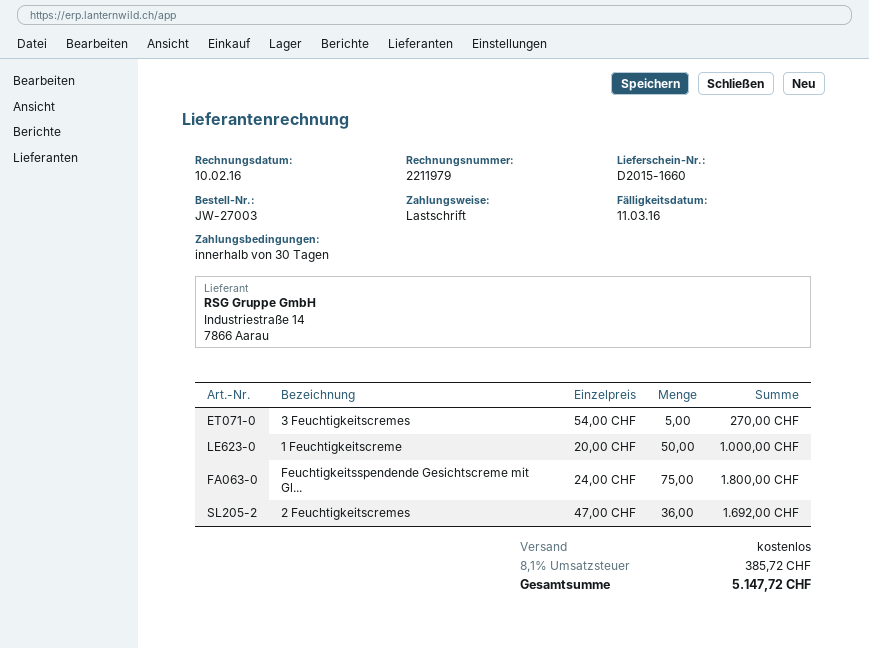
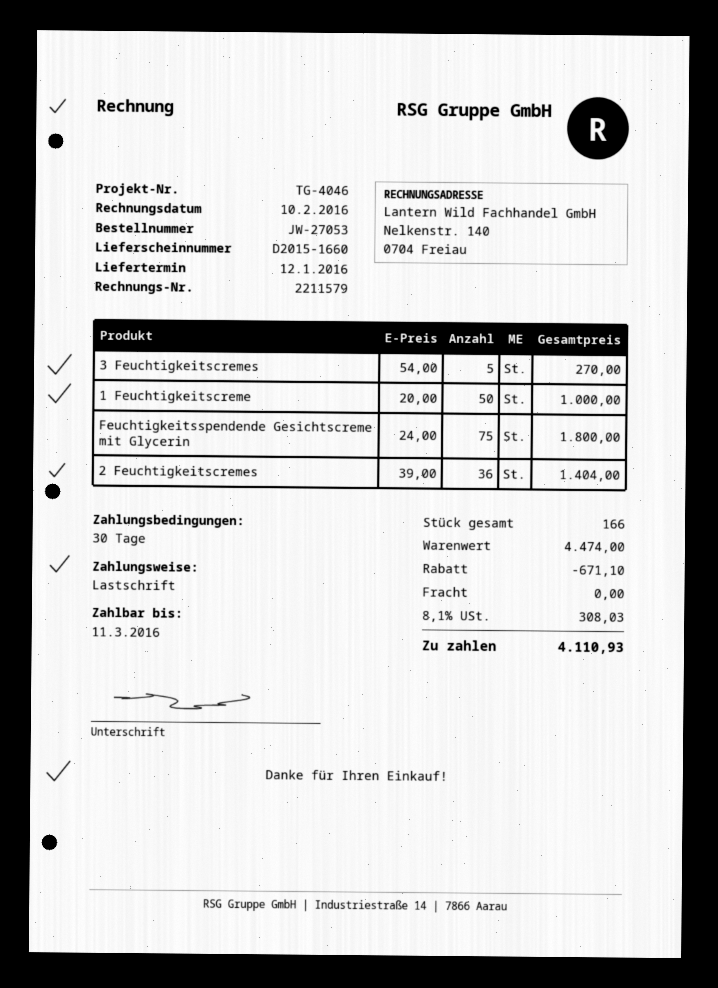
order number: JW-27003 -> JW-27053
invoice number: 2211979 -> 2211579
2 Feuchtigkeitscremes: 36 x 47.00 = 1692.00 -> 36 x 39.00 = 1404.00
discount: none -> 671.10
tax: 8.1% = 385.72 -> 8.1% = 308.03
total: 5147.72 -> 4110.93

